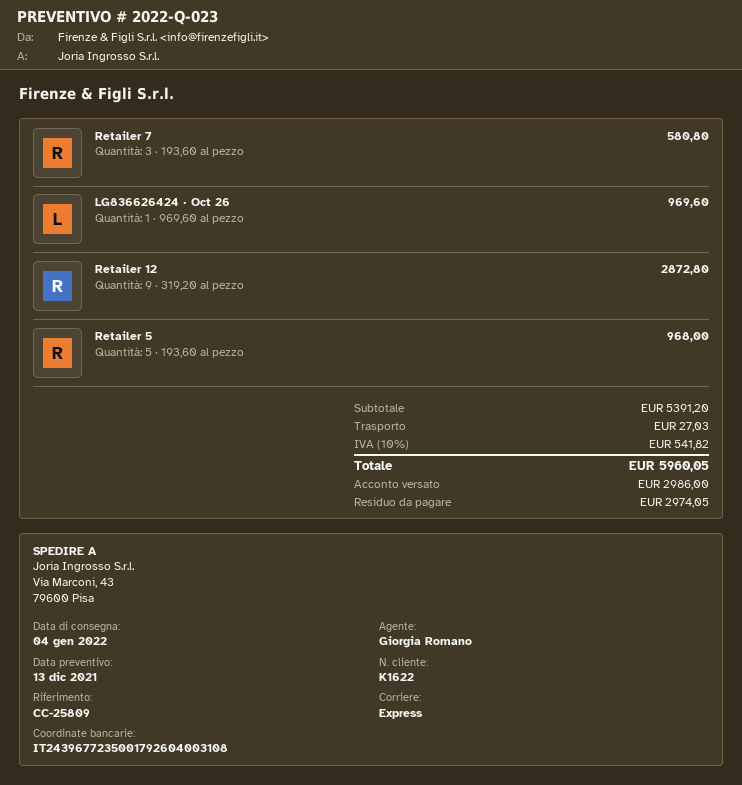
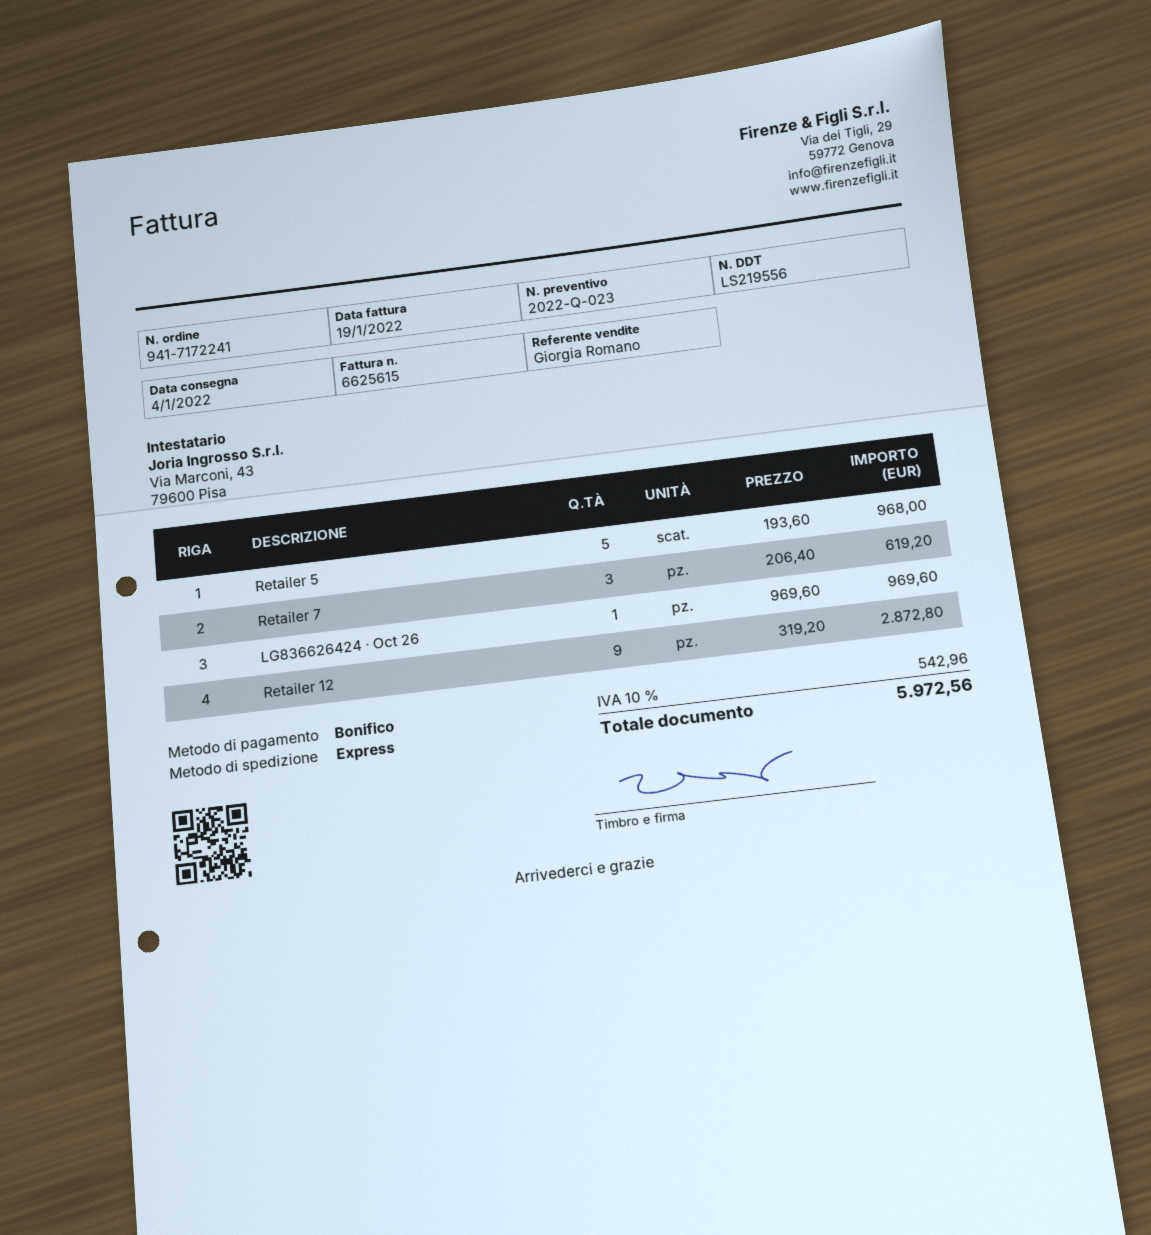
Retailer 7: 3 x 193.60 = 580.80 -> 3 x 206.40 = 619.20
shipping: 27.03 -> none
tax: 10% = 541.82 -> 10% = 542.96
total: 5960.05 -> 5972.56

